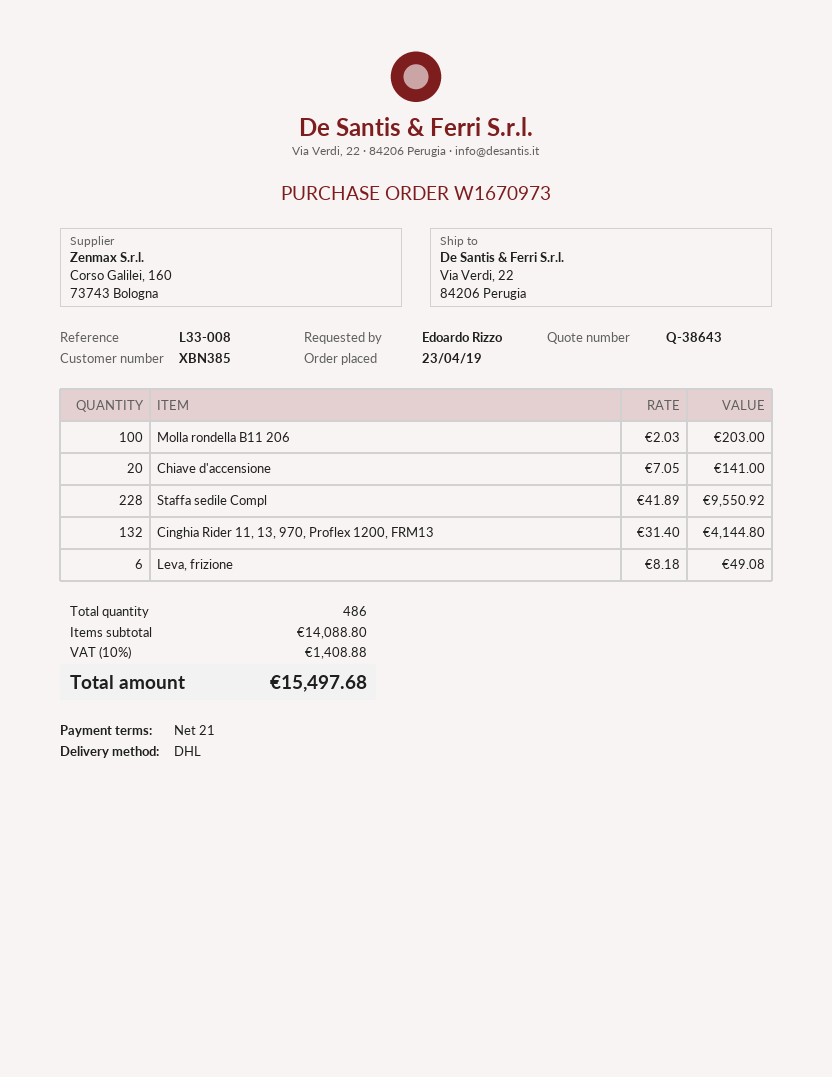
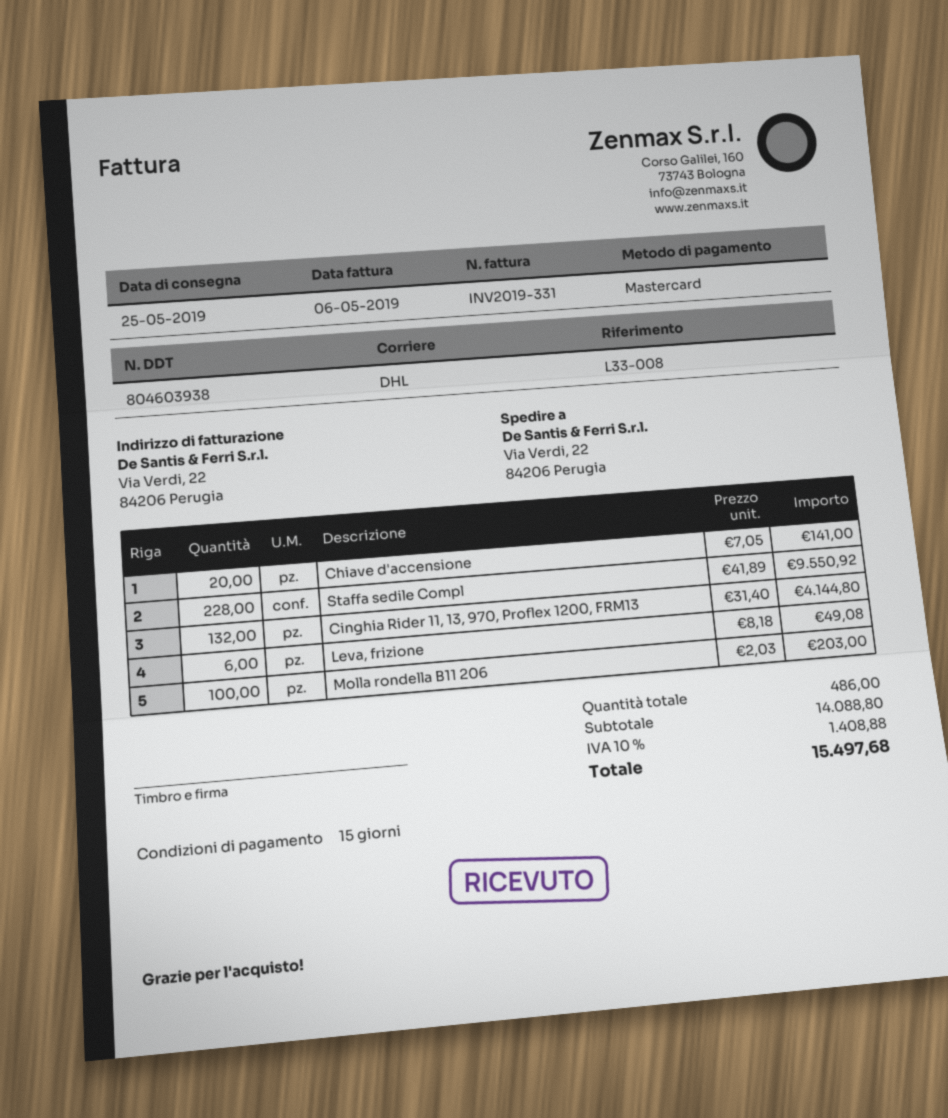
payment terms: 21 days -> 15 days

